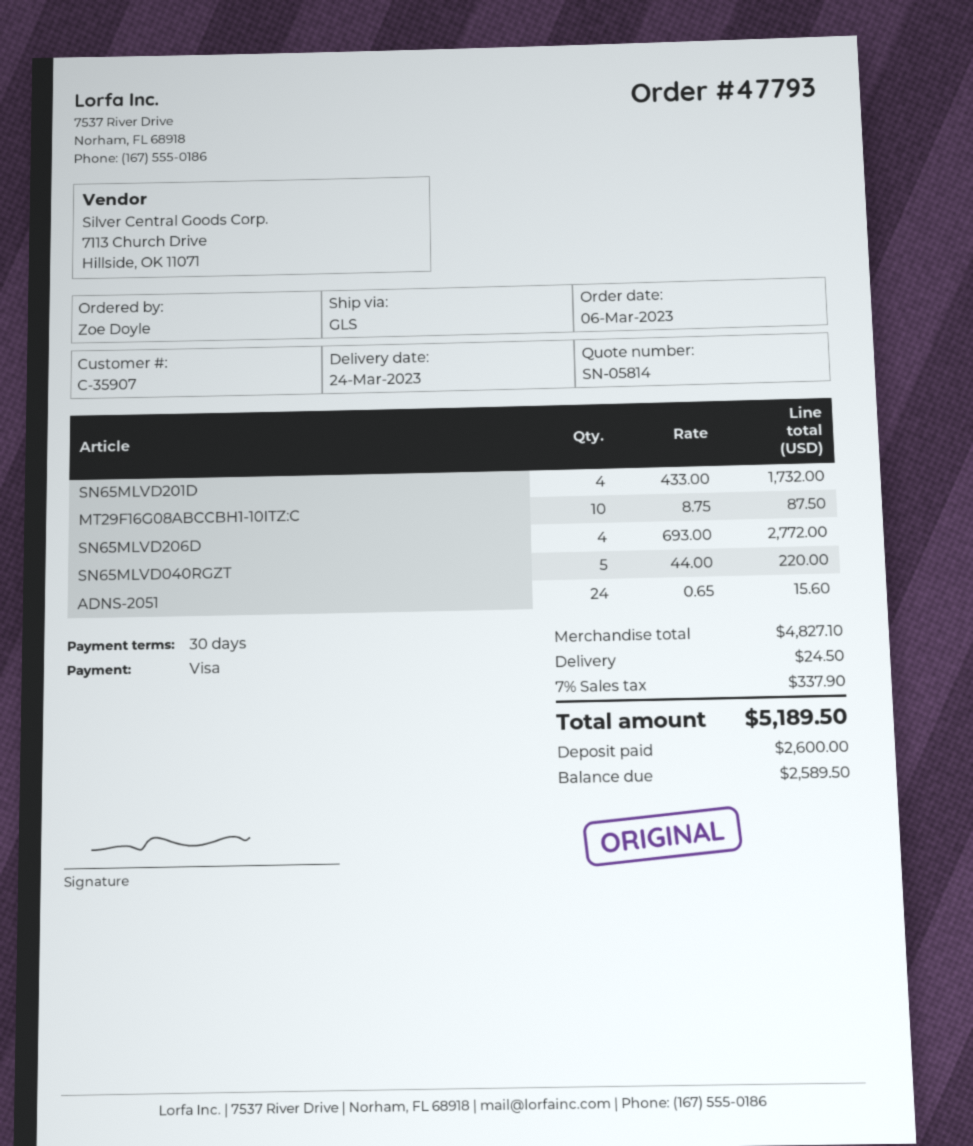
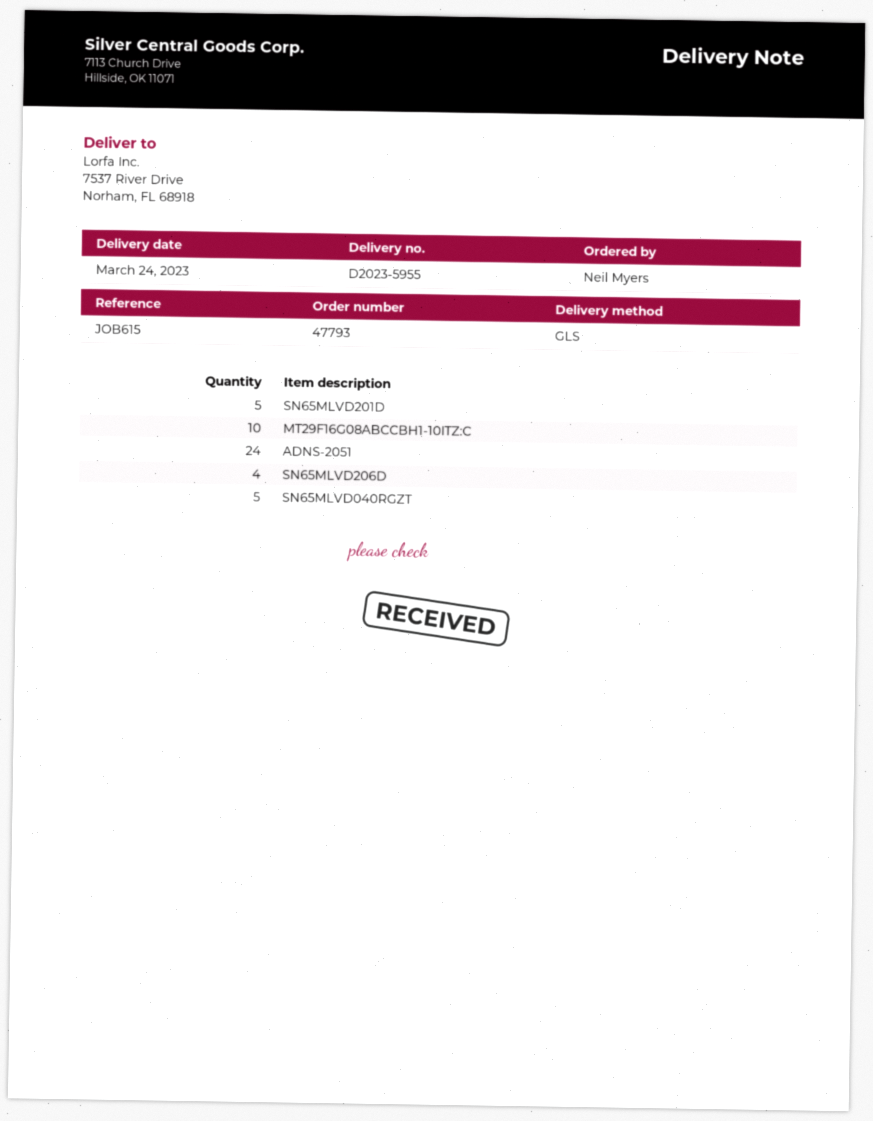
ordered by: Zoe Doyle -> Neil Myers
SN65MLVD201D: 4 -> 5

